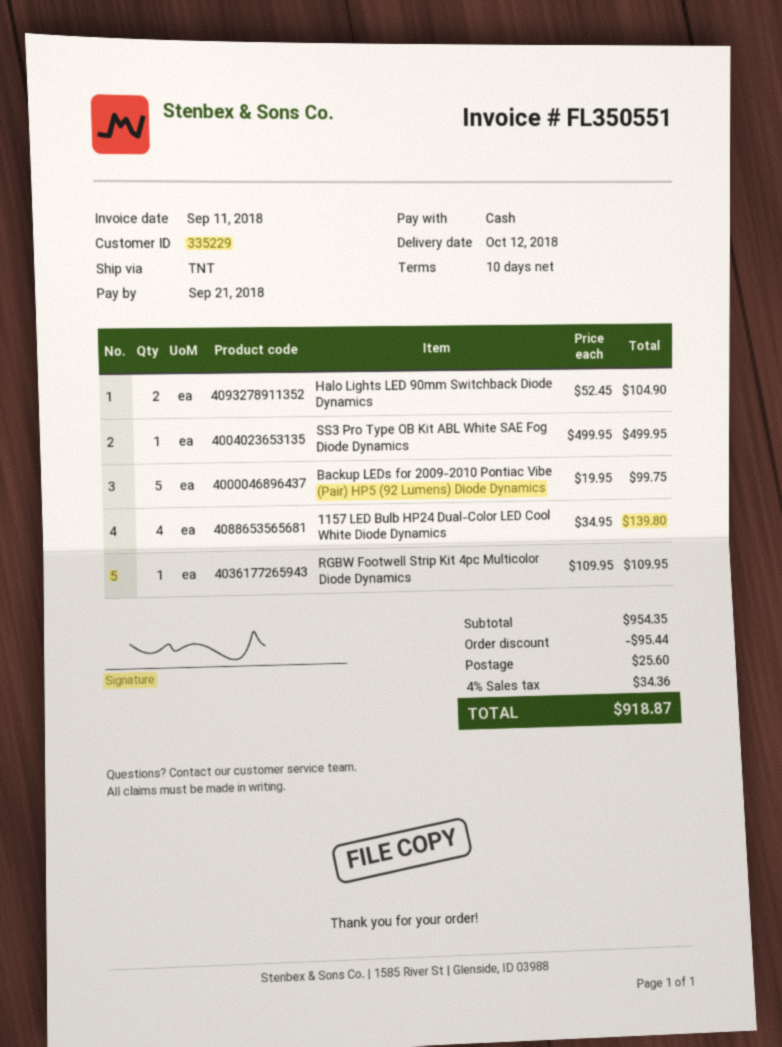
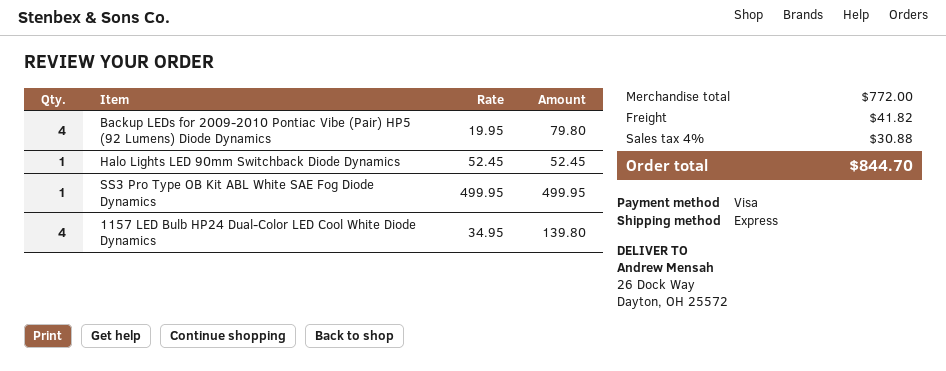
payment method: cash -> Visa
shipping method: TNT -> express
Halo Lights LED 90mm Switchback Diode Dynamics: 2 x 52.45 = 104.90 -> 1 x 52.45 = 52.45
Backup LEDs for 2009-2010 Pontiac Vibe (Pair) HP5 (92 Lumens) Diode Dynamics: 5 x 19.95 = 99.75 -> 4 x 19.95 = 79.80
RGBW Footwell Strip Kit 4pc Multicolor Diode Dynamics: 1 x 109.95 = 109.95 -> none
subtotal: 954.35 -> 772.00
discount: 95.44 -> none
shipping: 25.60 -> 41.82
tax: 4% = 34.36 -> 4% = 30.88
total: 918.87 -> 844.70

